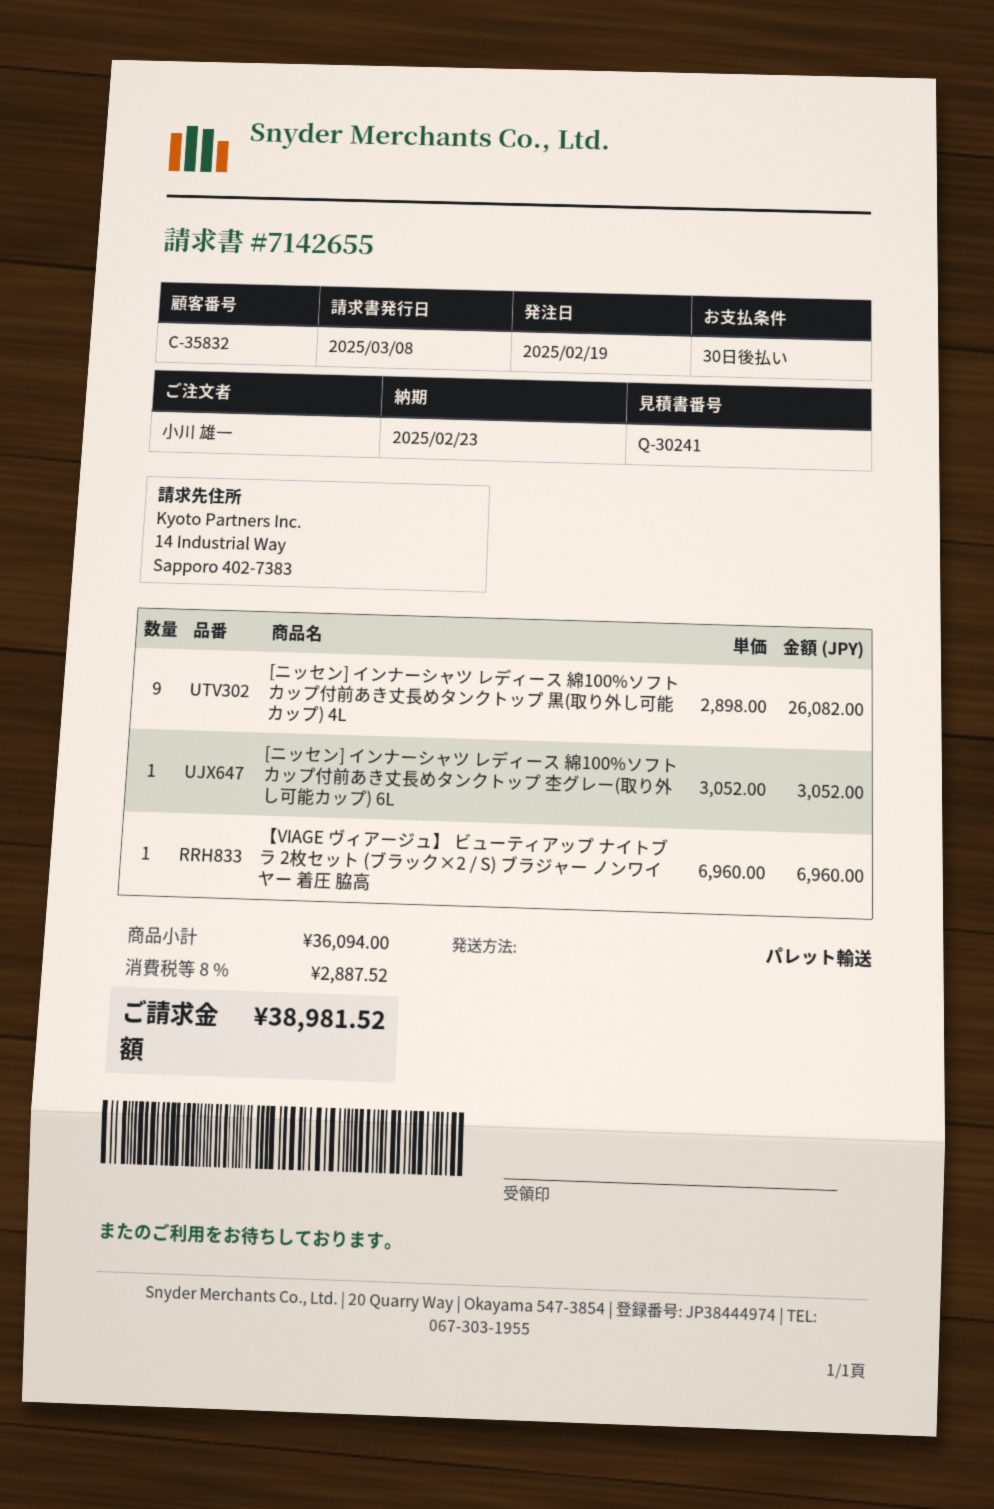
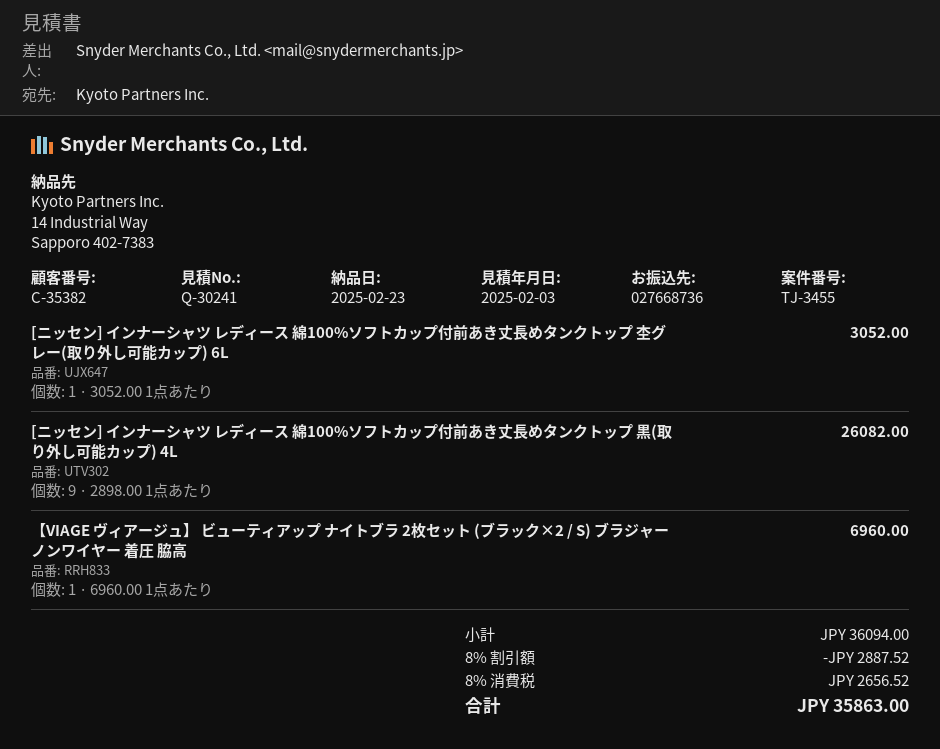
customer number: C-35832 -> C-35382
discount: none -> 8% = 2887.52
tax: 8% = 2887.52 -> 8% = 2656.52
total: 38981.52 -> 35863.00

